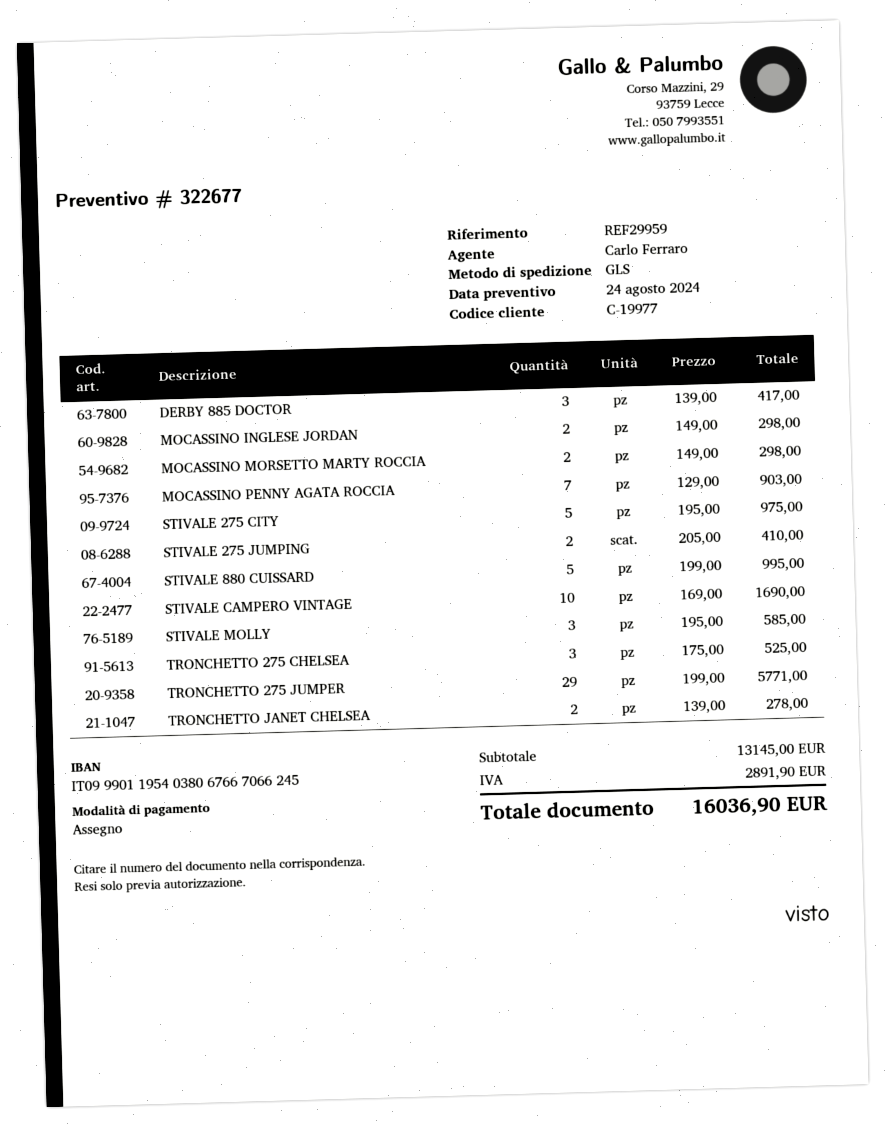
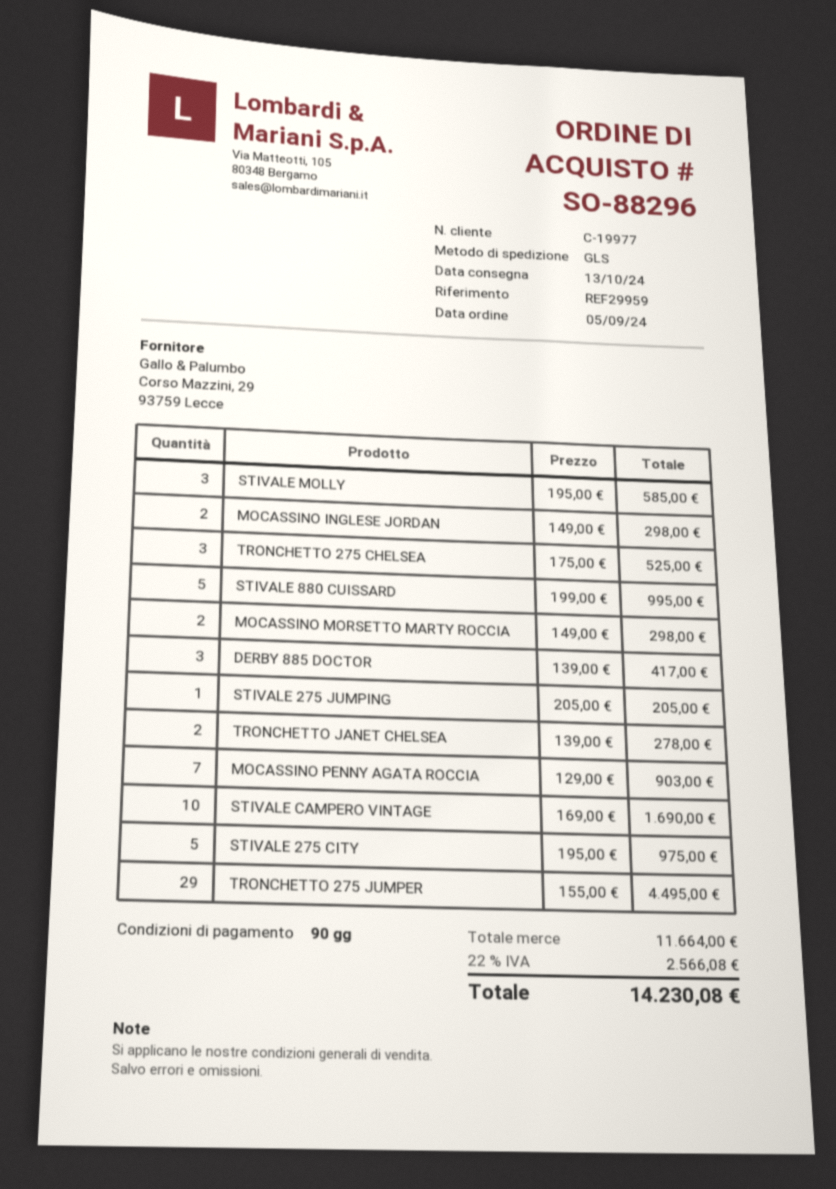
STIVALE 275 JUMPING: 2 x 205.00 = 410.00 -> 1 x 205.00 = 205.00
TRONCHETTO 275 JUMPER: 29 x 199.00 = 5771.00 -> 29 x 155.00 = 4495.00
subtotal: 13145.00 -> 11664.00
tax: 2891.90 -> 2566.08
total: 16036.90 -> 14230.08

